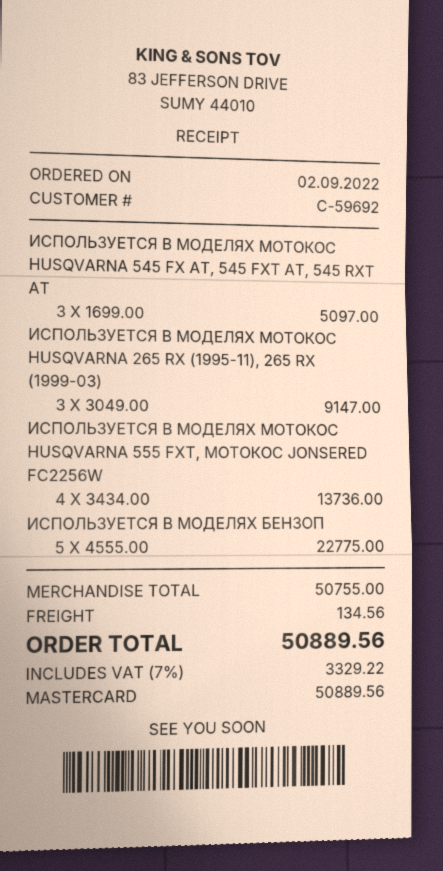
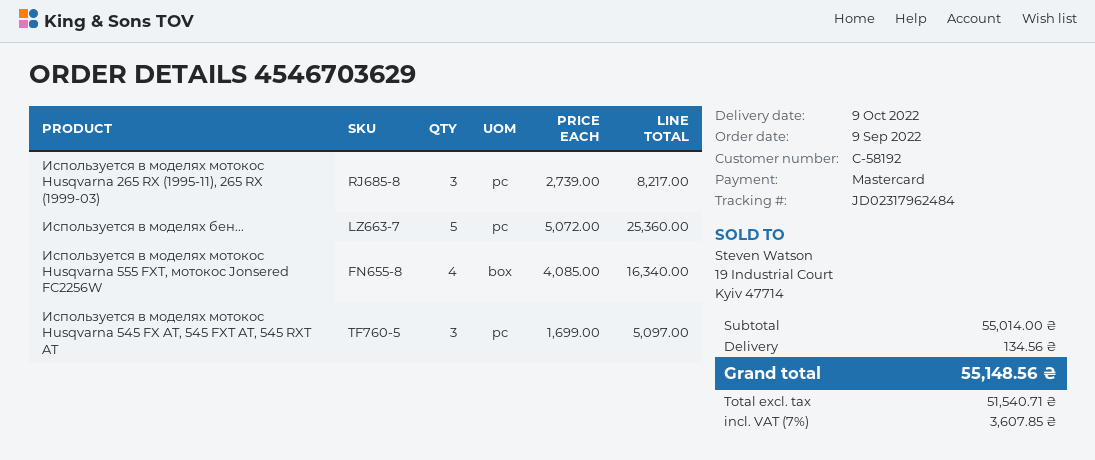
order date: 2022-09-02 -> 2022-09-09
customer number: C-59692 -> C-58192
ИСПОЛЬЗУЕТСЯ В МОДЕЛЯХ МОТОКОС HUSQVARNA 265 RX (1995-11), 265 RX (1999-03): 3 x 3049.00 = 9147.00 -> 3 x 2739.00 = 8217.00
ИСПОЛЬЗУЕТСЯ В МОДЕЛЯХ МОТОКОС HUSQVARNA 555 FXT, МОТОКОС JONSERED FC2256W: 4 x 3434.00 = 13736.00 -> 4 x 4085.00 = 16340.00
ИСПОЛЬЗУЕТСЯ В МОДЕЛЯХ БЕНЗОП: 5 x 4555.00 = 22775.00 -> 5 x 5072.00 = 25360.00
subtotal: 50755.00 -> 55014.00
tax: 7% = 3329.22 -> 7% = 3607.85
total: 50889.56 -> 55148.56

